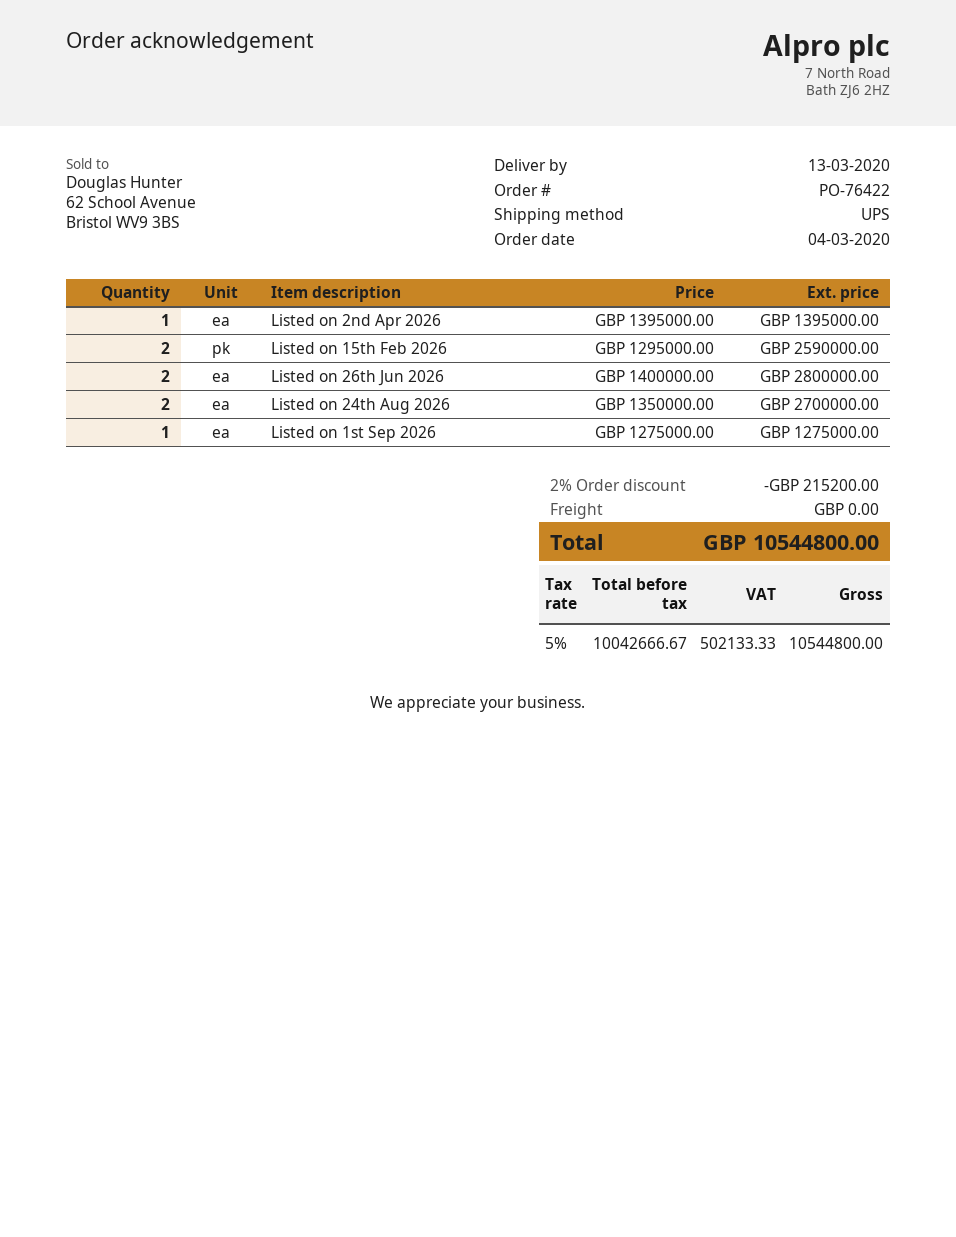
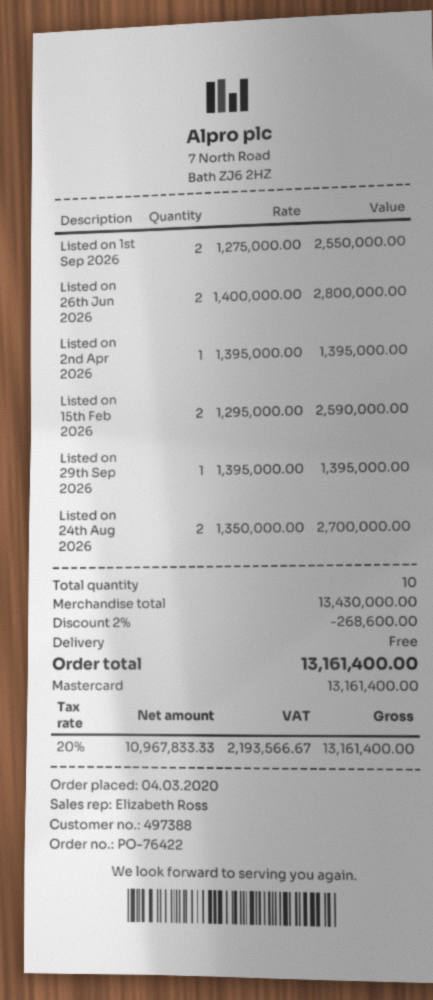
Listed on 1st Sep 2026: 1 x 1275000.00 = 1275000.00 -> 2 x 1275000.00 = 2550000.00
Listed on 29th Sep 2026: none -> 1 x 1395000.00 = 1395000.00
discount: 2% = 215200.00 -> 2% = 268600.00
net: 10042666.67 -> 10967833.33
tax: 5% = 502133.33 -> 20% = 2193566.67
total: 10544800.00 -> 13161400.00

